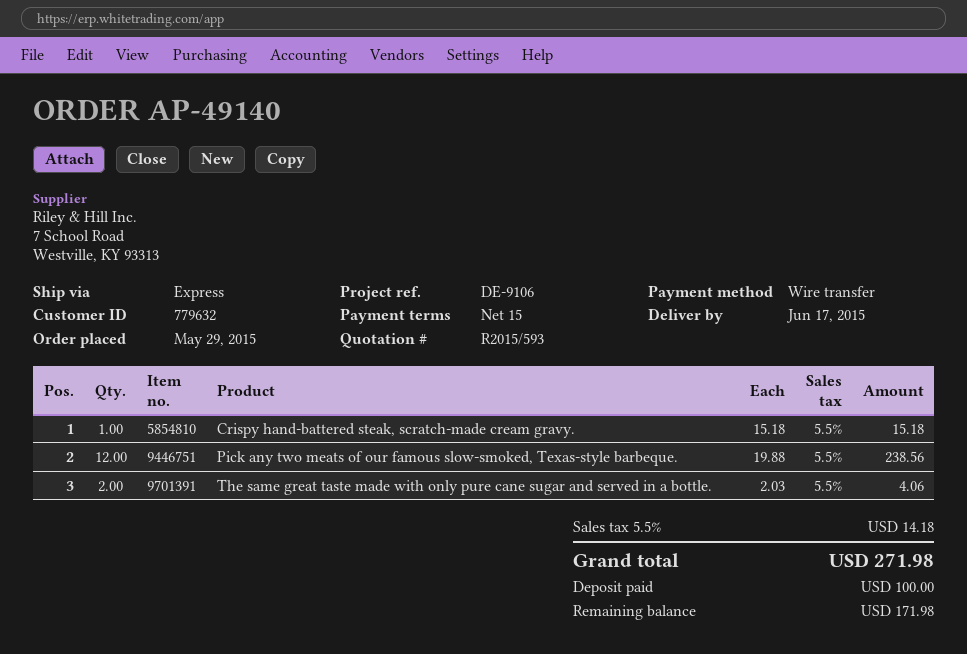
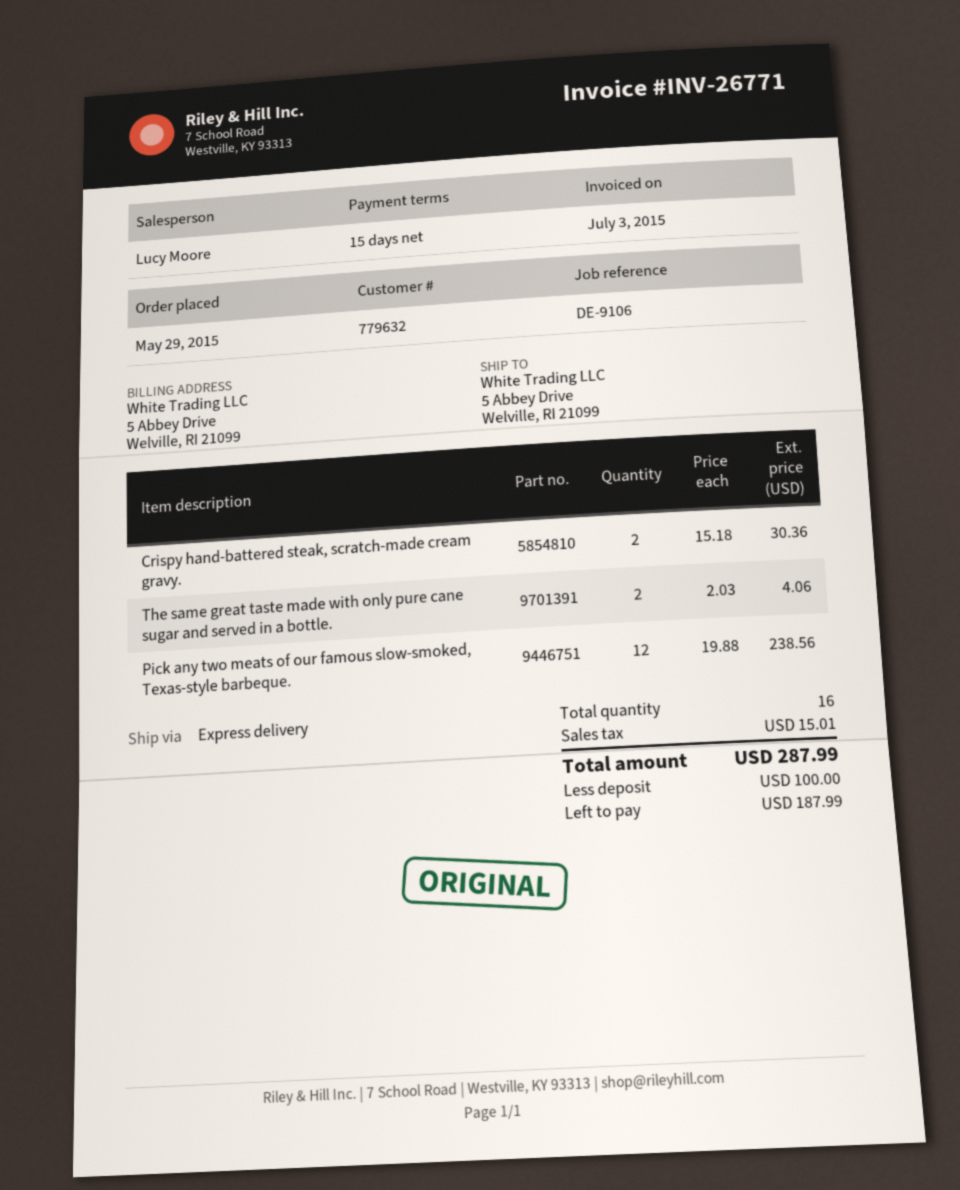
Crispy hand-battered steak, scratch-made cream gravy.: 1 x 15.18 = 15.18 -> 2 x 15.18 = 30.36
tax: 14.18 -> 15.01
total: 271.98 -> 287.99
balance: 171.98 -> 187.99

